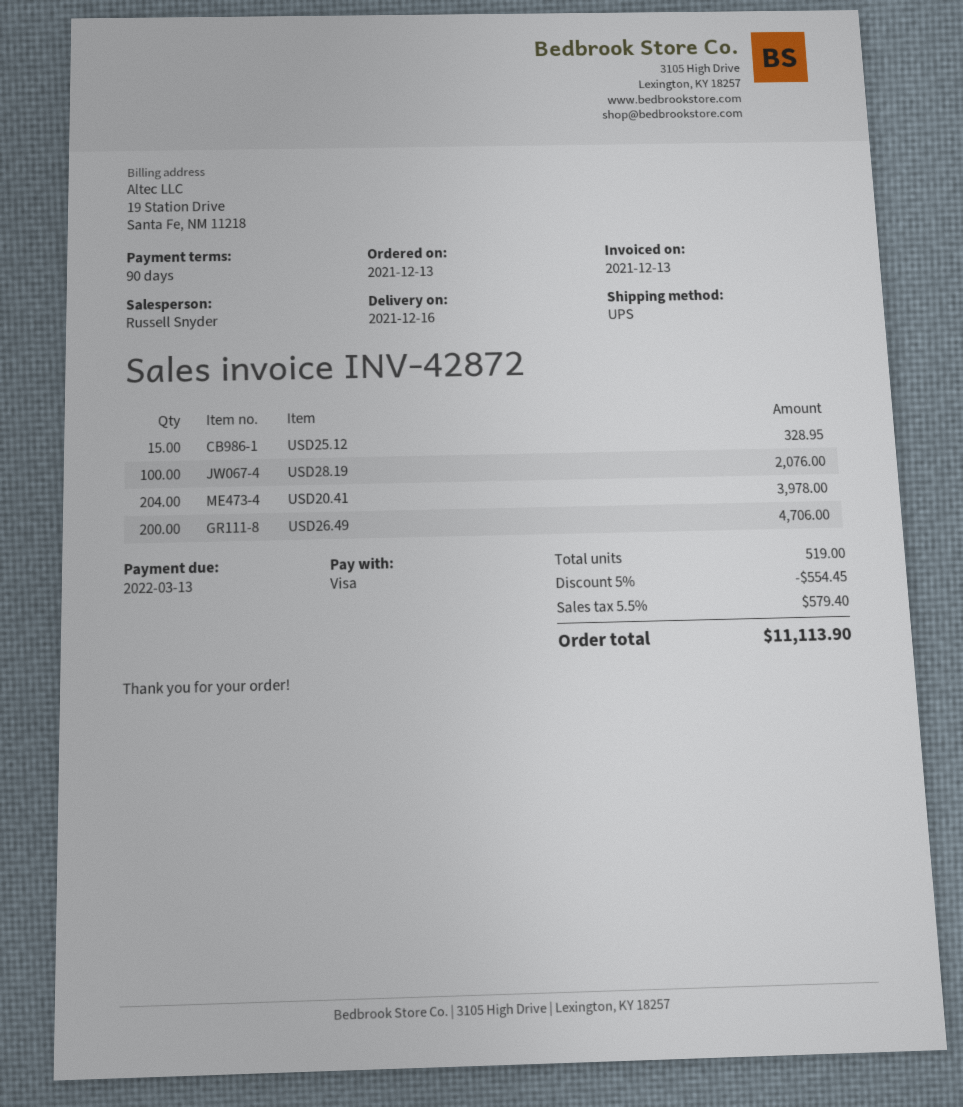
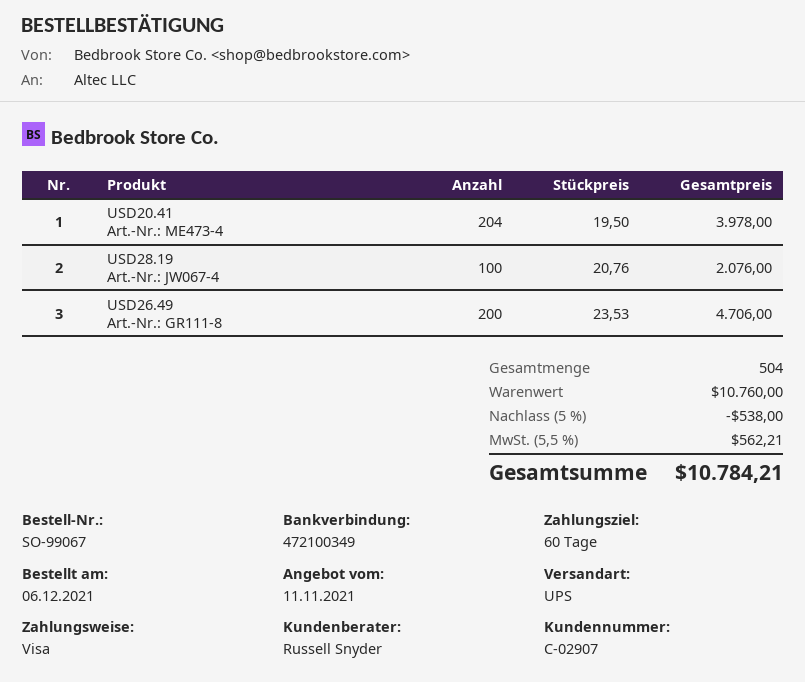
order date: 2021-12-13 -> 2021-12-06
payment terms: 90 days -> 60 days
USD25.12: 15 for 328.95 -> none
total quantity: 519 -> 504
discount: 5% = 554.45 -> 5% = 538.00
tax: 5.5% = 579.40 -> 5.5% = 562.21
total: 11113.90 -> 10784.21

